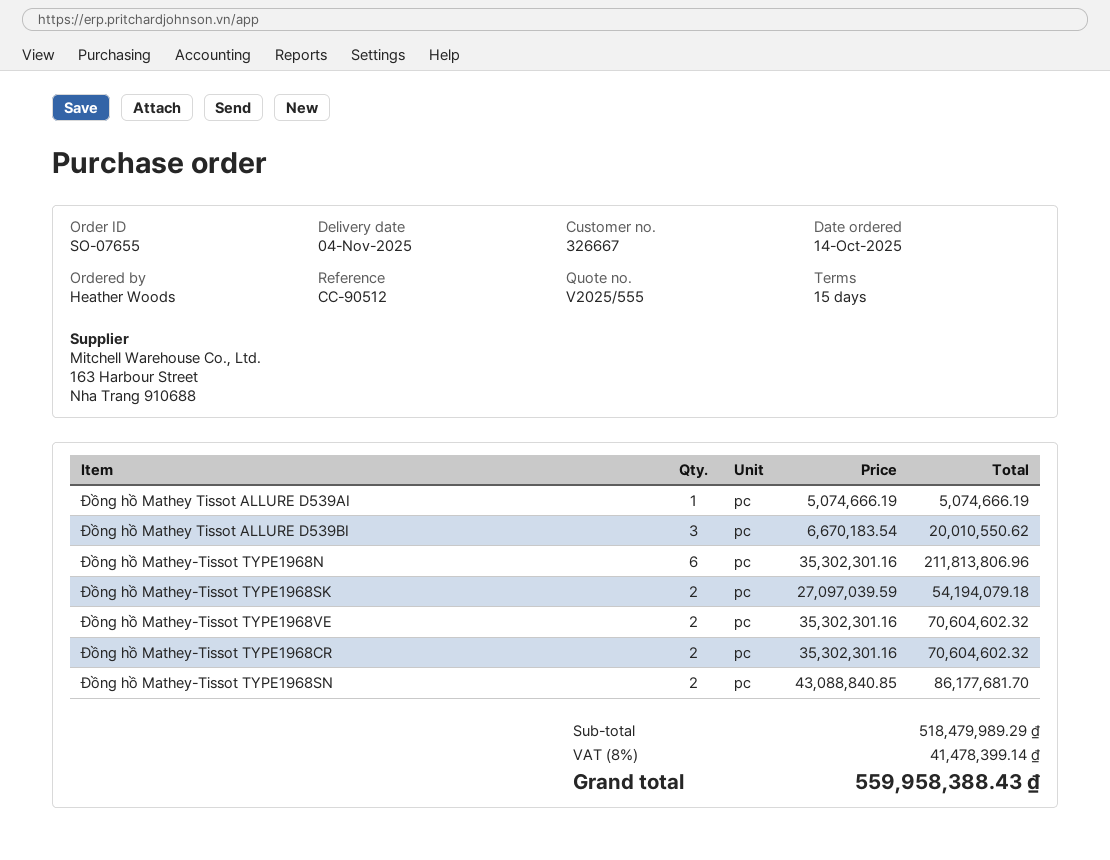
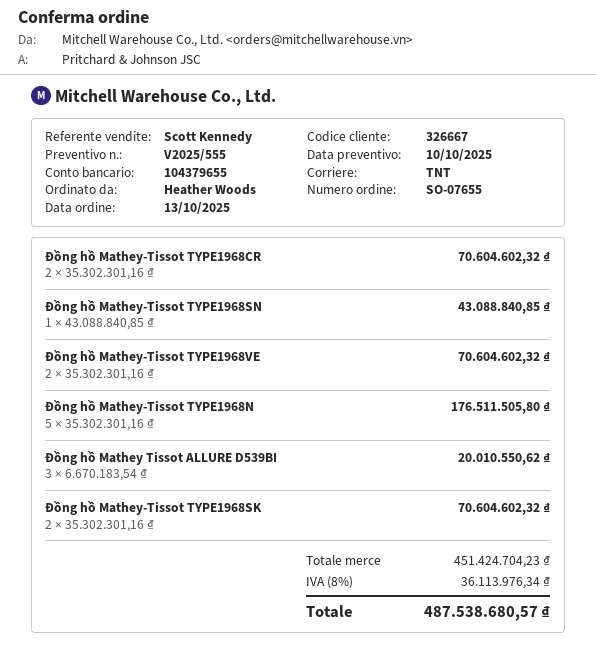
order date: 2025-10-14 -> 2025-10-13
Đồng hồ Mathey Tissot ALLURE D539AI: 1 x 5074666.19 = 5074666.19 -> none
Đồng hồ Mathey-Tissot TYPE1968N: 6 x 35302301.16 = 211813806.96 -> 5 x 35302301.16 = 176511505.80
Đồng hồ Mathey-Tissot TYPE1968SK: 2 x 27097039.59 = 54194079.18 -> 2 x 35302301.16 = 70604602.32
Đồng hồ Mathey-Tissot TYPE1968SN: 2 x 43088840.85 = 86177681.70 -> 1 x 43088840.85 = 43088840.85
subtotal: 518479989.29 -> 451424704.23
tax: 8% = 41478399.14 -> 8% = 36113976.34
total: 559958388.43 -> 487538680.57

